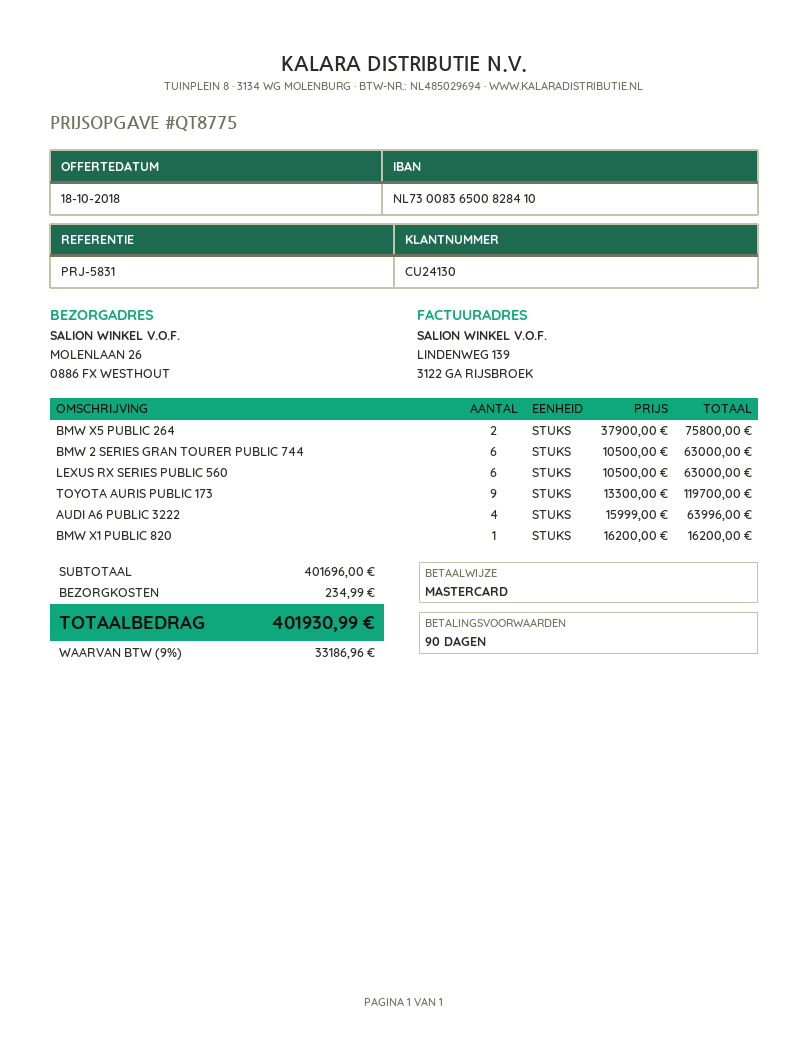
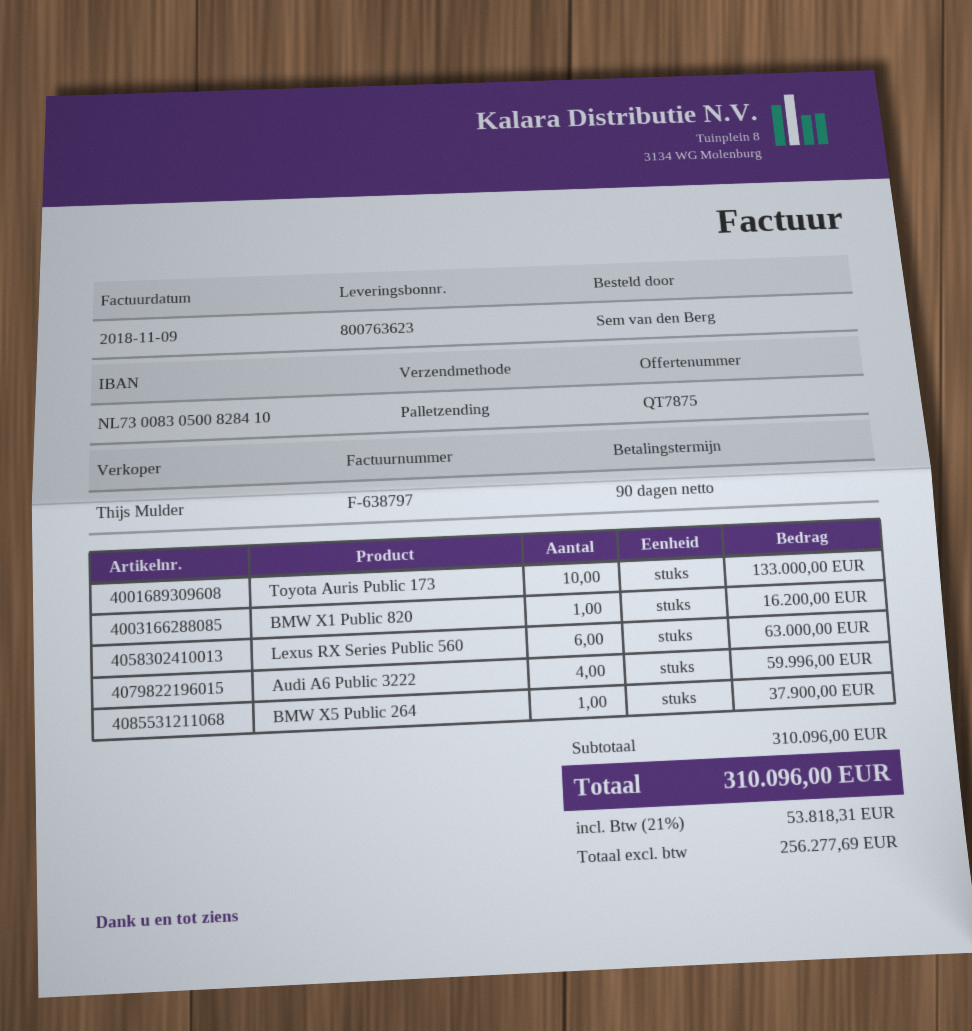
quote number: QT8775 -> QT7875
bank account: NL7300836500828410 -> NL7300830500828410
BMW X5 PUBLIC 264: 2 for 75800.00 -> 1 for 37900.00
BMW 2 SERIES GRAN TOURER PUBLIC 744: 6 for 63000.00 -> none
TOYOTA AURIS PUBLIC 173: 9 for 119700.00 -> 10 for 133000.00
AUDI A6 PUBLIC 3222: 4 for 63996.00 -> 4 for 59996.00
subtotal: 401696.00 -> 310096.00
shipping: 234.99 -> none
tax: 9% = 33186.96 -> 21% = 53818.31
total: 401930.99 -> 310096.00

